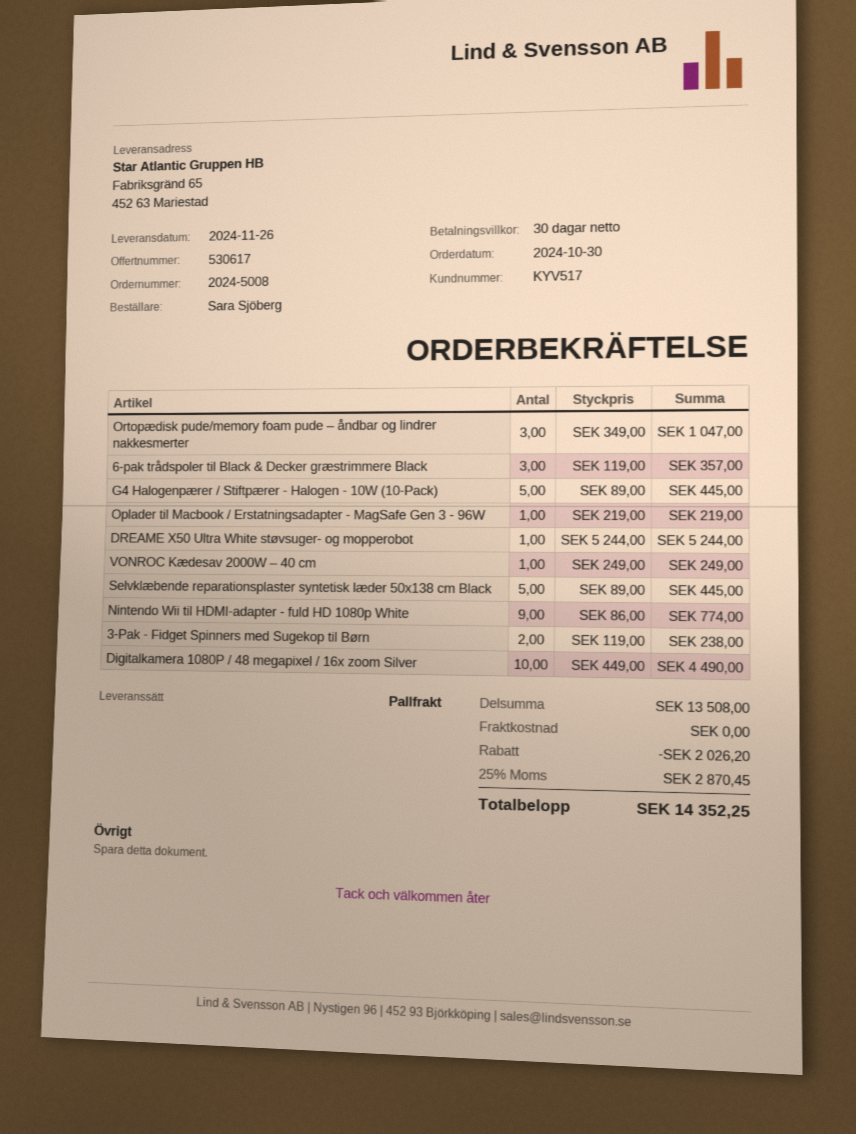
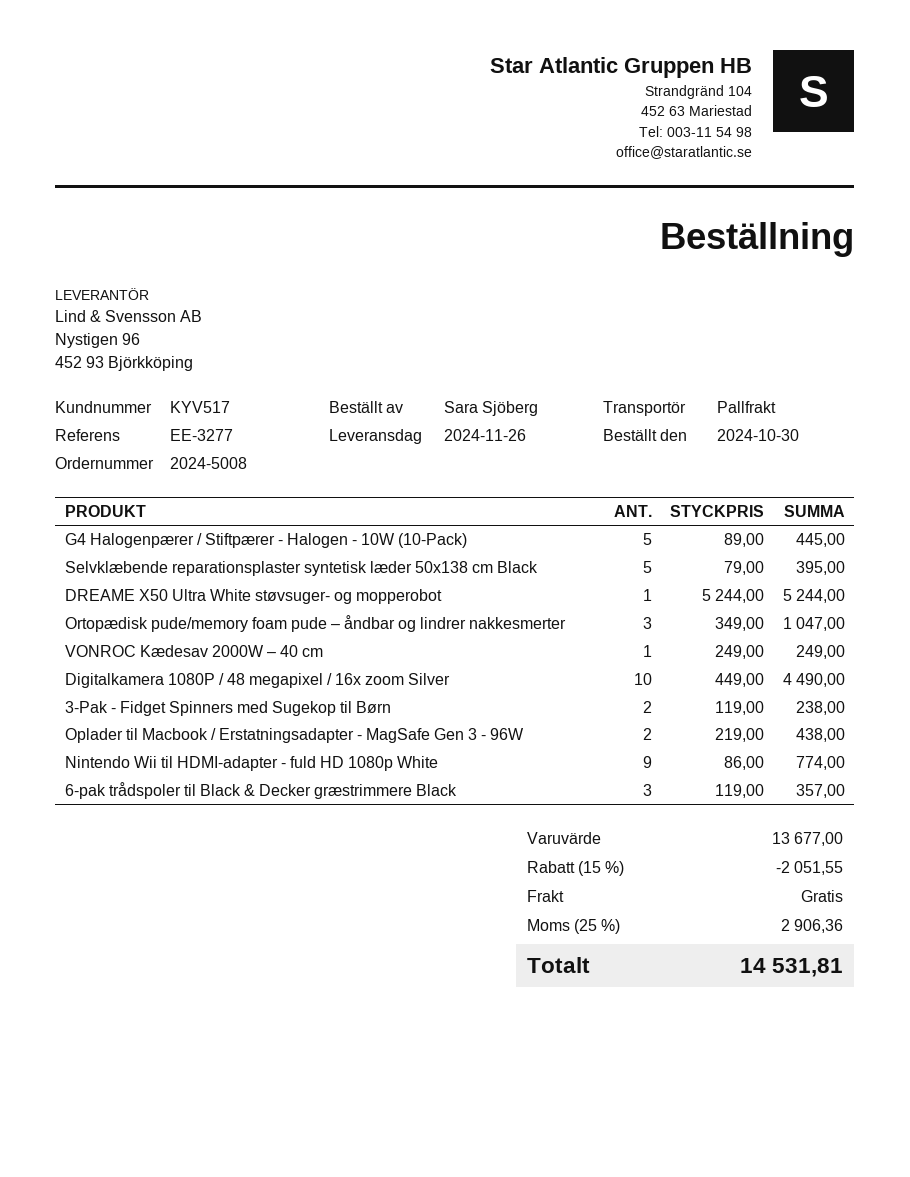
Oplader til Macbook / Erstatningsadapter - MagSafe Gen 3 - 96W: 1 x 219.00 = 219.00 -> 2 x 219.00 = 438.00
Selvklæbende reparationsplaster syntetisk læder 50x138 cm Black: 5 x 89.00 = 445.00 -> 5 x 79.00 = 395.00
subtotal: 13508.00 -> 13677.00
discount: 2026.20 -> 2051.55
tax: 25% = 2870.45 -> 25% = 2906.36
total: 14352.25 -> 14531.81

